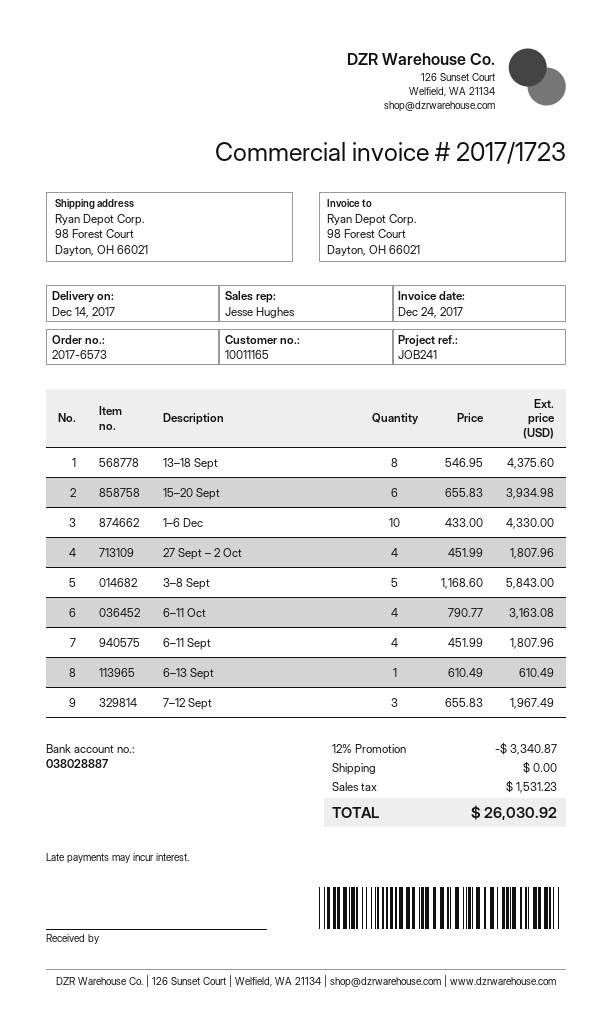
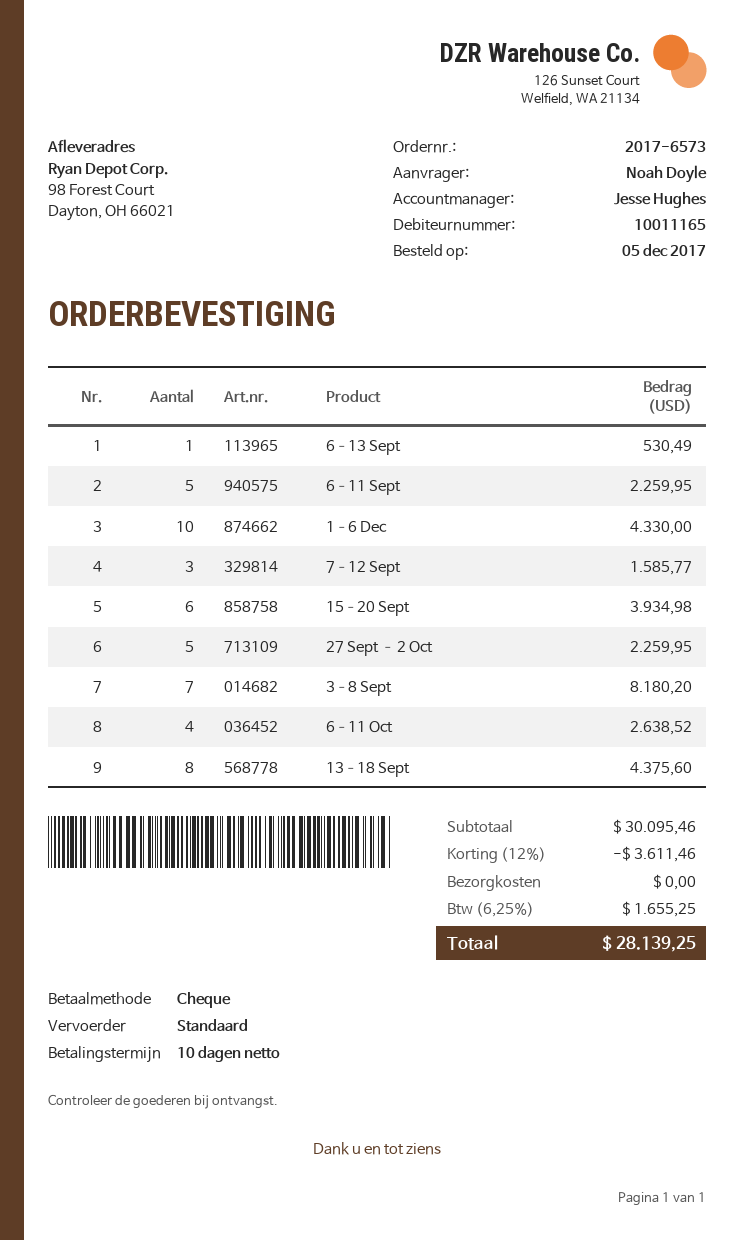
27 Sept – 2 Oct: 4 for 1807.96 -> 5 for 2259.95
3–8 Sept: 5 for 5843.00 -> 7 for 8180.20
6–11 Oct: 4 for 3163.08 -> 4 for 2638.52
6–11 Sept: 4 for 1807.96 -> 5 for 2259.95
6–13 Sept: 1 for 610.49 -> 1 for 530.49
7–12 Sept: 3 for 1967.49 -> 3 for 1585.77
discount: 12% = 3340.87 -> 12% = 3611.46
tax: 1531.23 -> 1655.25
total: 26030.92 -> 28139.25

